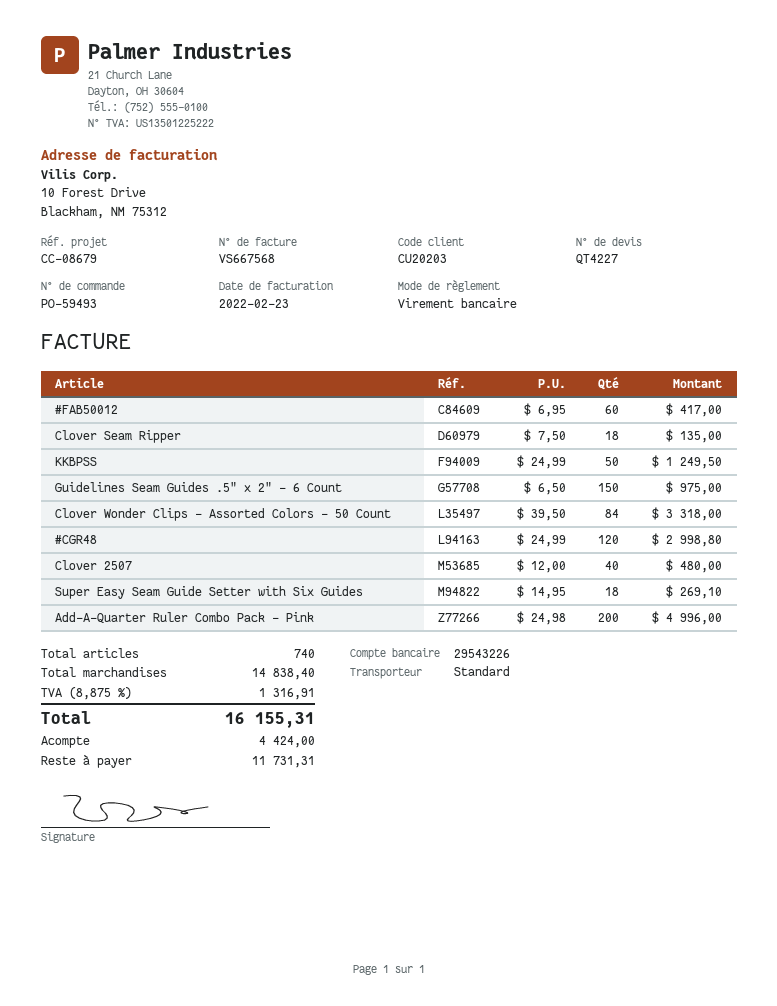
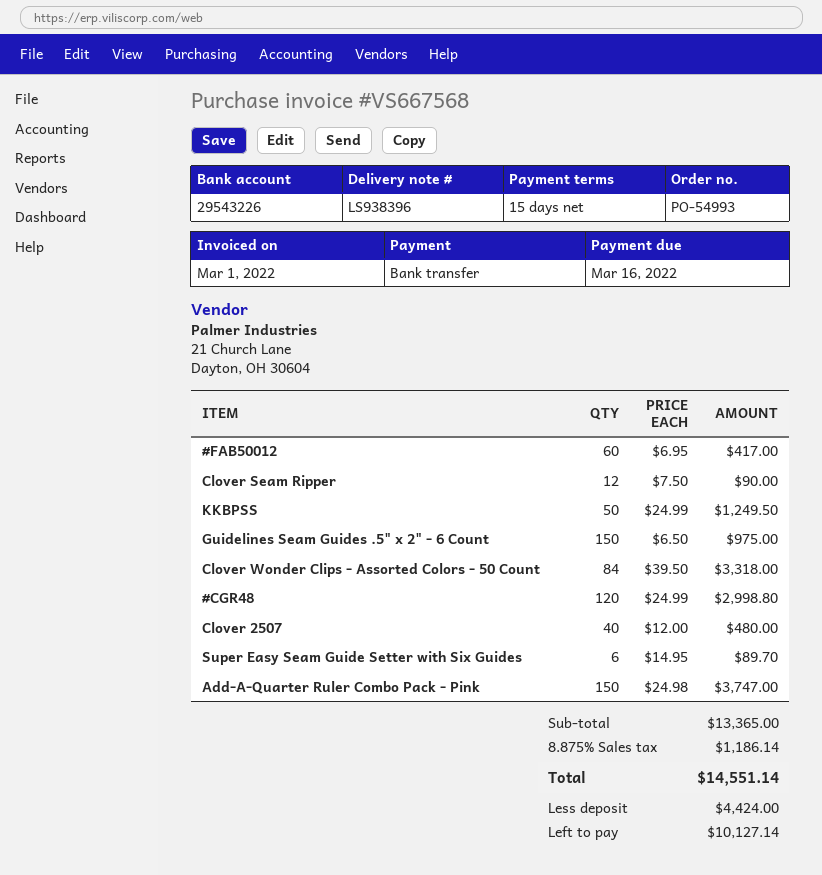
order number: PO-59493 -> PO-54993
invoice date: 2022-02-23 -> 2022-03-01
Clover Seam Ripper: 18 x 7.50 = 135.00 -> 12 x 7.50 = 90.00
Super Easy Seam Guide Setter with Six Guides: 18 x 14.95 = 269.10 -> 6 x 14.95 = 89.70
Add-A-Quarter Ruler Combo Pack - Pink: 200 x 24.98 = 4996.00 -> 150 x 24.98 = 3747.00
subtotal: 14838.40 -> 13365.00
tax: 8.875% = 1316.91 -> 8.875% = 1186.14
total: 16155.31 -> 14551.14
balance: 11731.31 -> 10127.14

